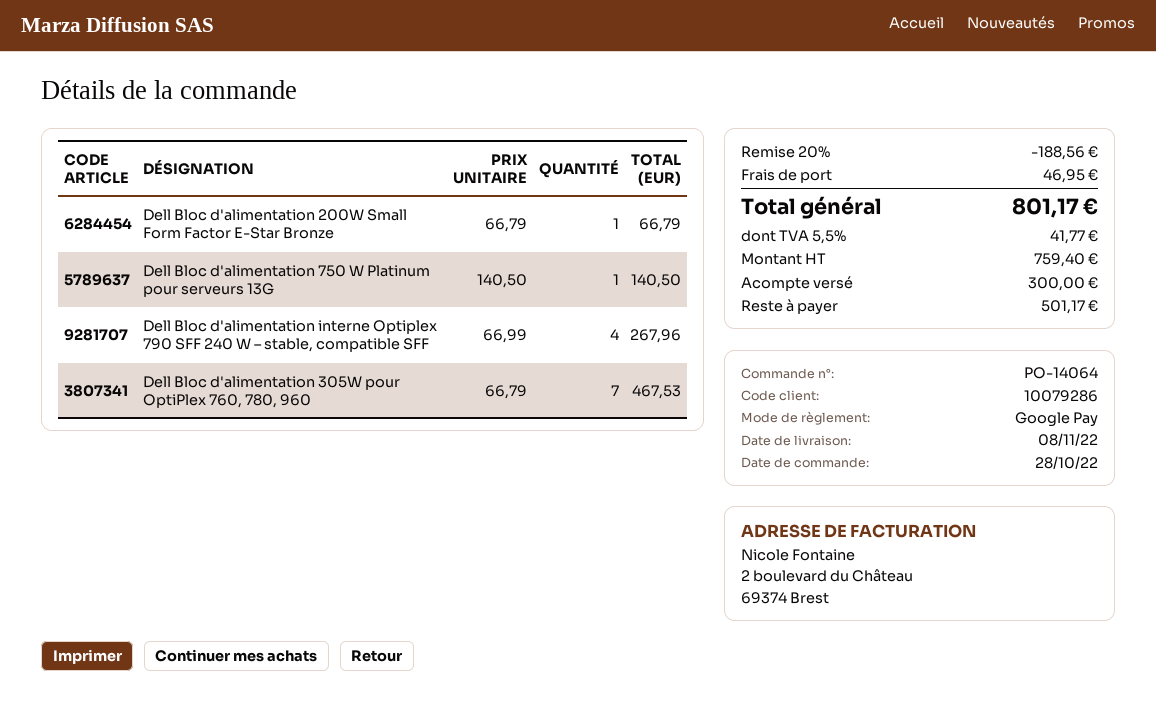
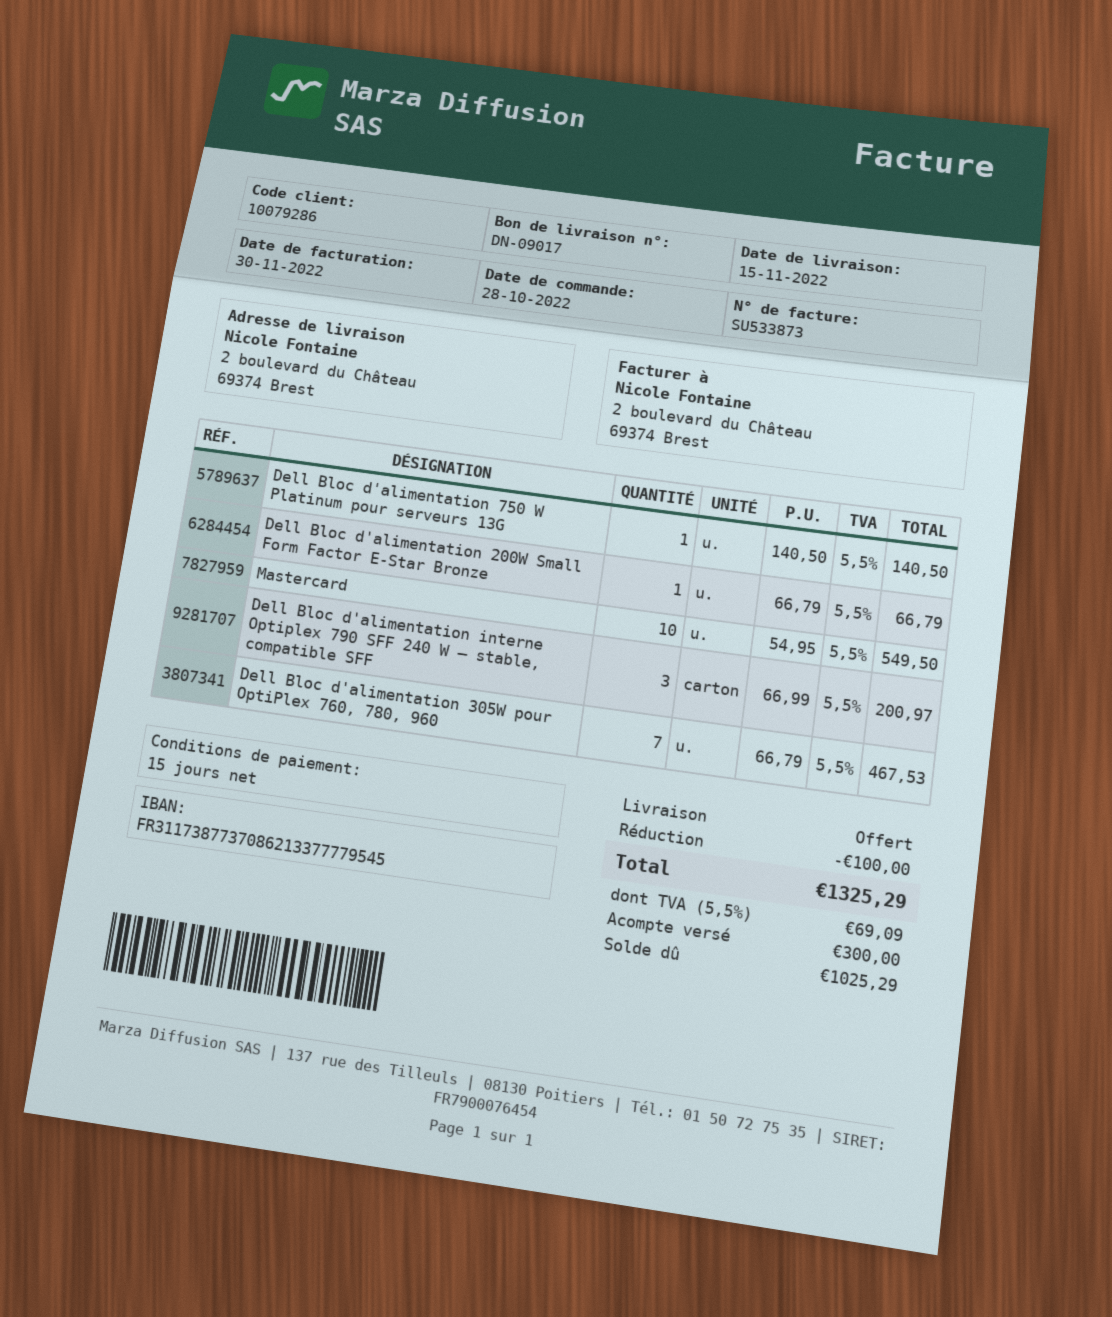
delivery date: 2022-11-08 -> 2022-11-15
Dell Bloc d'alimentation interne Optiplex 790 SFF 240 W – stable, compatible SFF: 4 x 66.99 = 267.96 -> 3 x 66.99 = 200.97
Mastercard: none -> 10 x 54.95 = 549.50
discount: 188.56 -> 100.00
shipping: 46.95 -> 0.00
tax: 5.5% = 41.77 -> 5.5% = 69.09
total: 801.17 -> 1325.29
balance: 501.17 -> 1025.29

